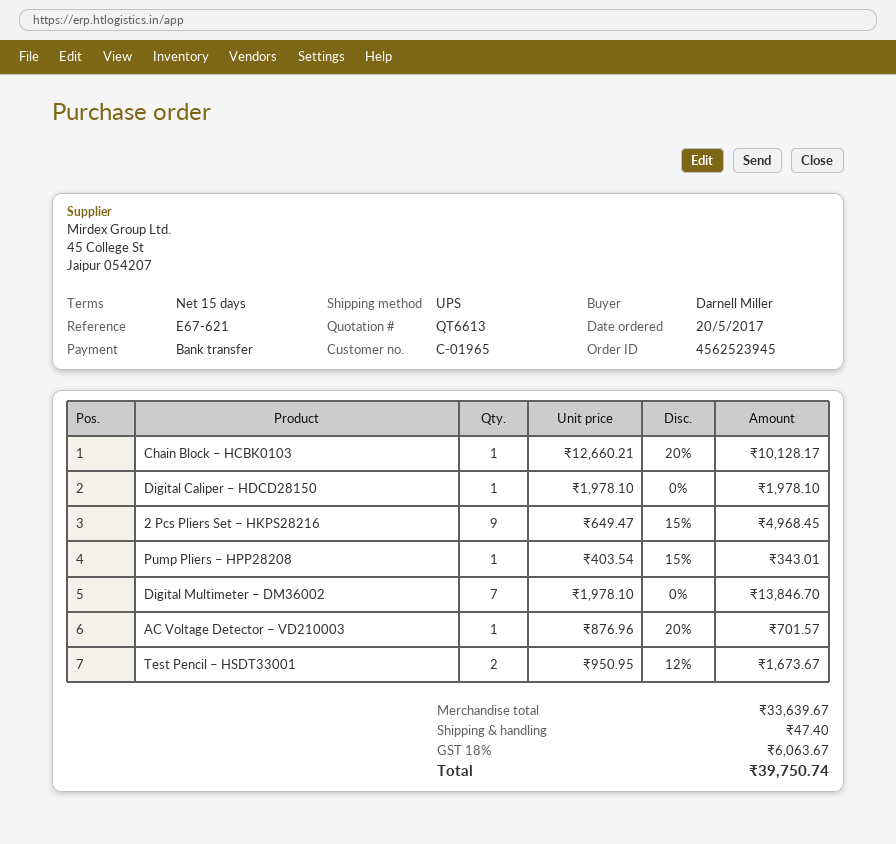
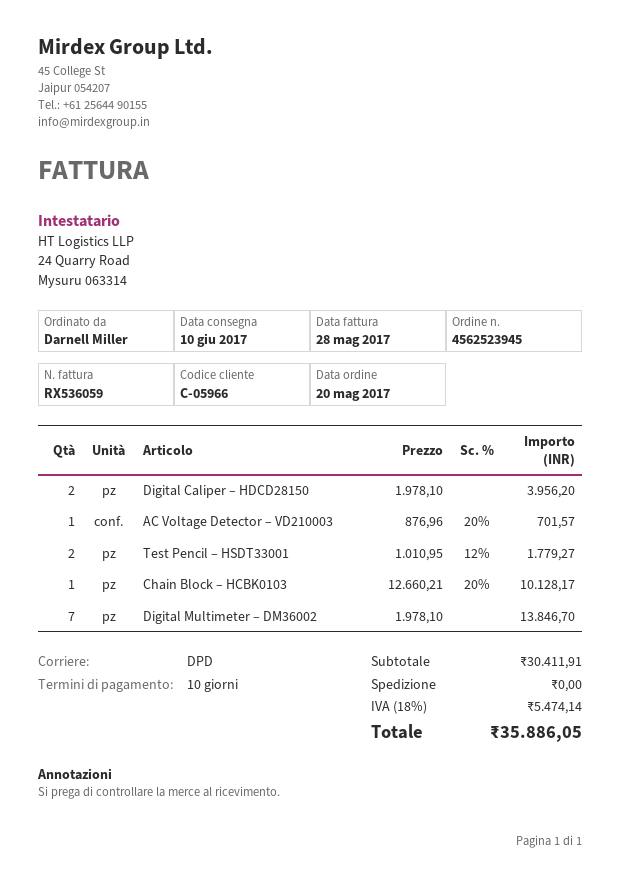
payment terms: 15 days -> 10 days
customer number: C-01965 -> C-05966
shipping method: UPS -> DPD
Digital Caliper – HDCD28150: 1 x 1978.10 = 1978.10 -> 2 x 1978.10 = 3956.20
2 Pcs Pliers Set – HKPS28216: 9 x 649.47 - 15% = 4968.45 -> none
Pump Pliers – HPP28208: 1 x 403.54 - 15% = 343.01 -> none
Test Pencil – HSDT33001: 2 x 950.95 - 12% = 1673.67 -> 2 x 1010.95 - 12% = 1779.27
subtotal: 33639.67 -> 30411.91
shipping: 47.40 -> 0.00
tax: 18% = 6063.67 -> 18% = 5474.14
total: 39750.74 -> 35886.05

